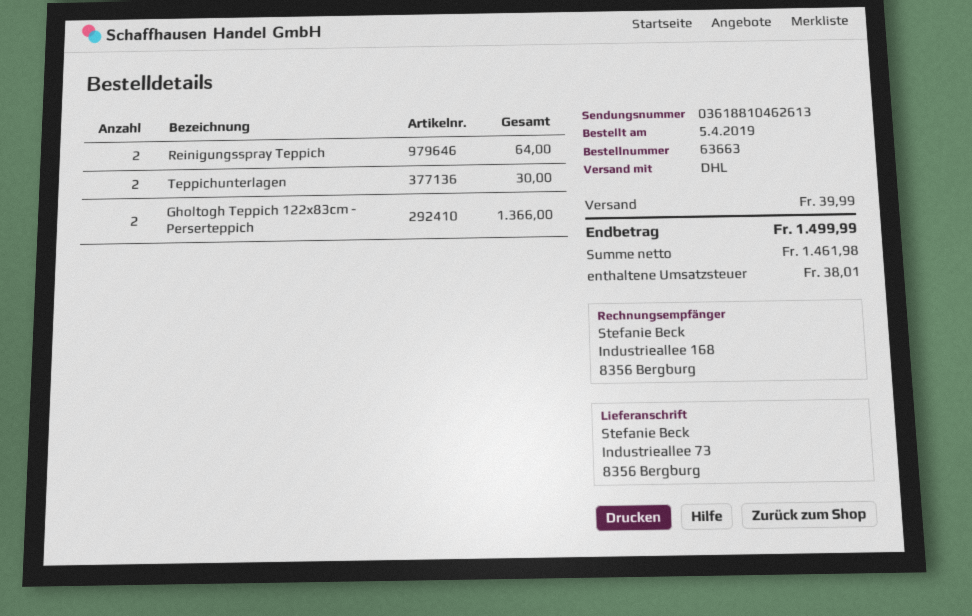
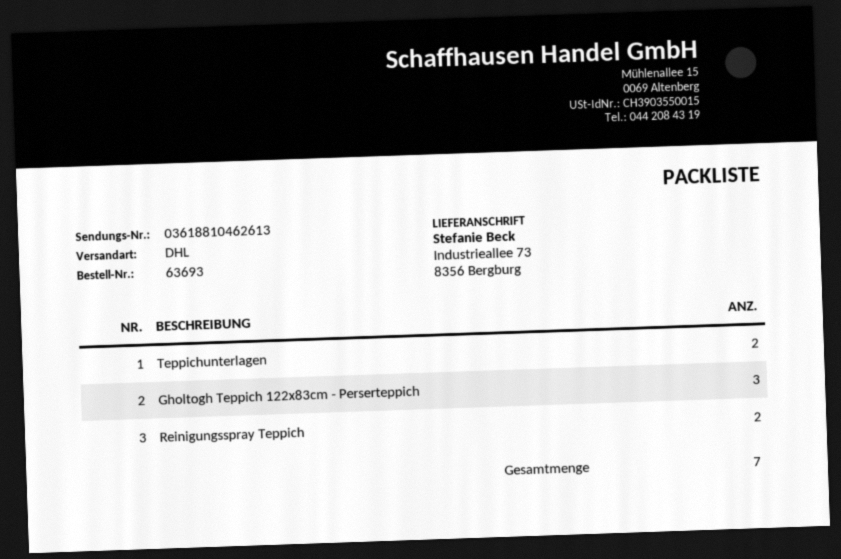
order number: 63663 -> 63693
Gholtogh Teppich 122x83cm - Perserteppich: 2 -> 3

